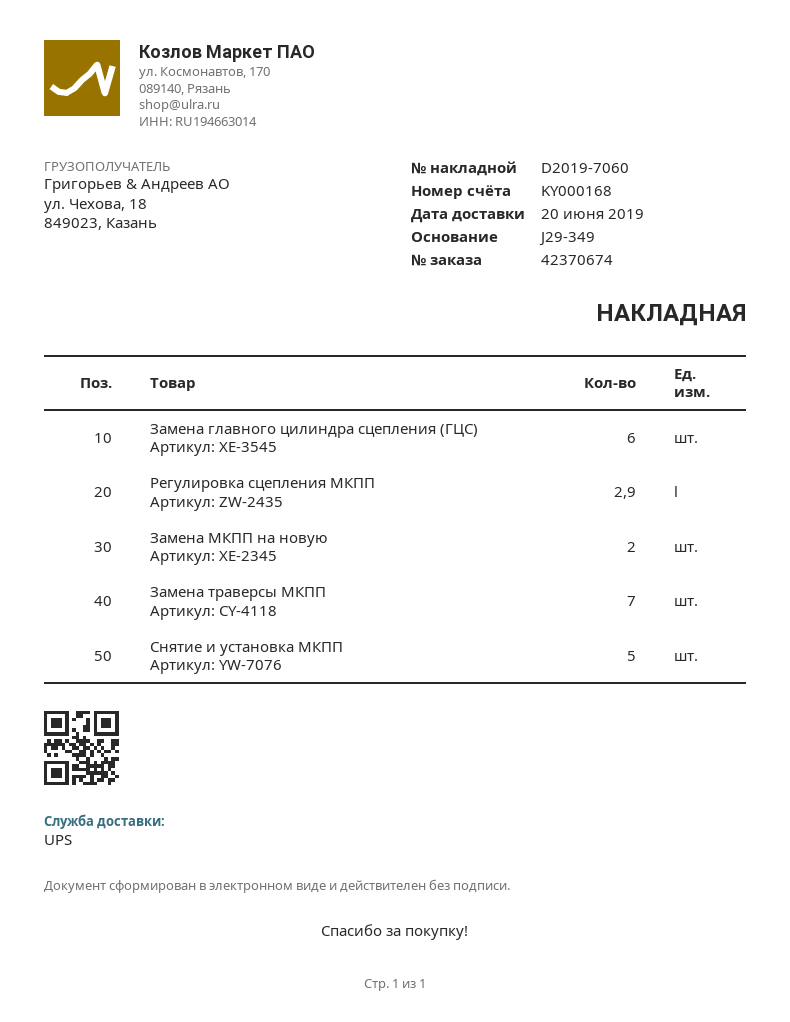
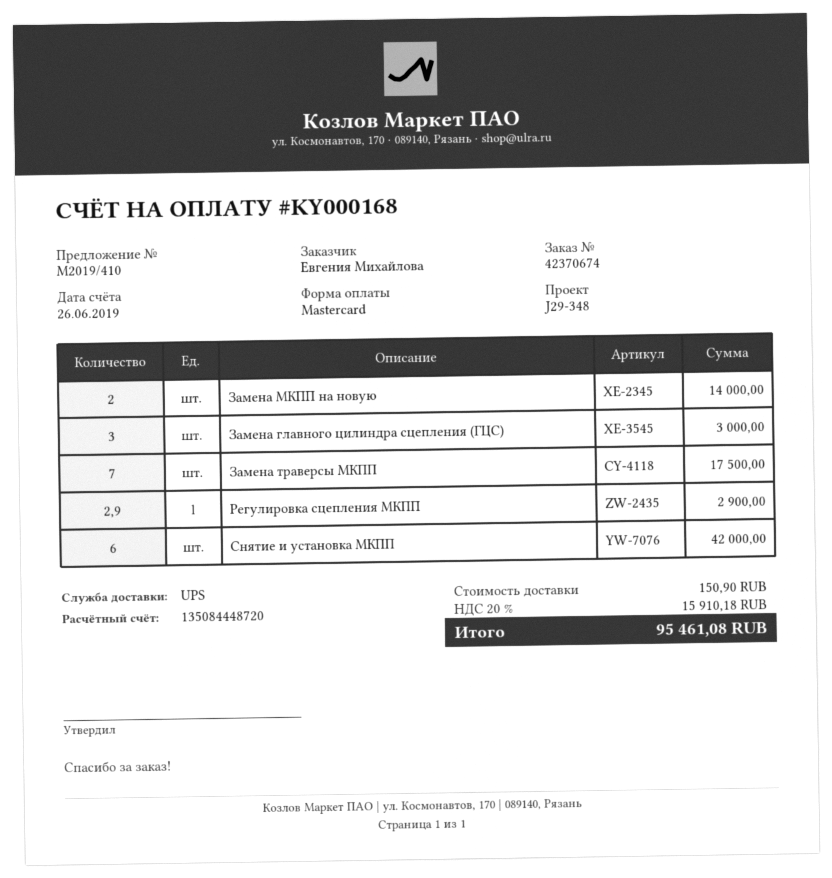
reference: J29-349 -> J29-348
Замена главного цилиндра сцепления (ГЦС): 6 -> 3
Снятие и установка МКПП: 5 -> 6

